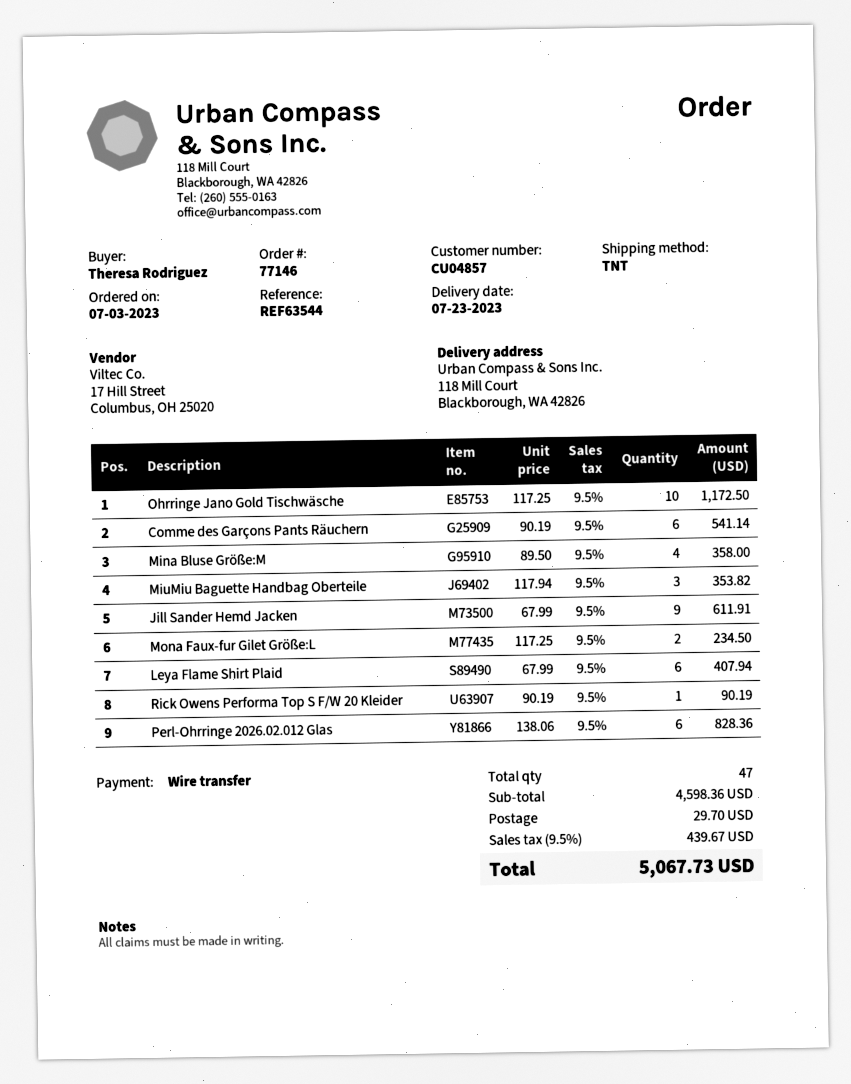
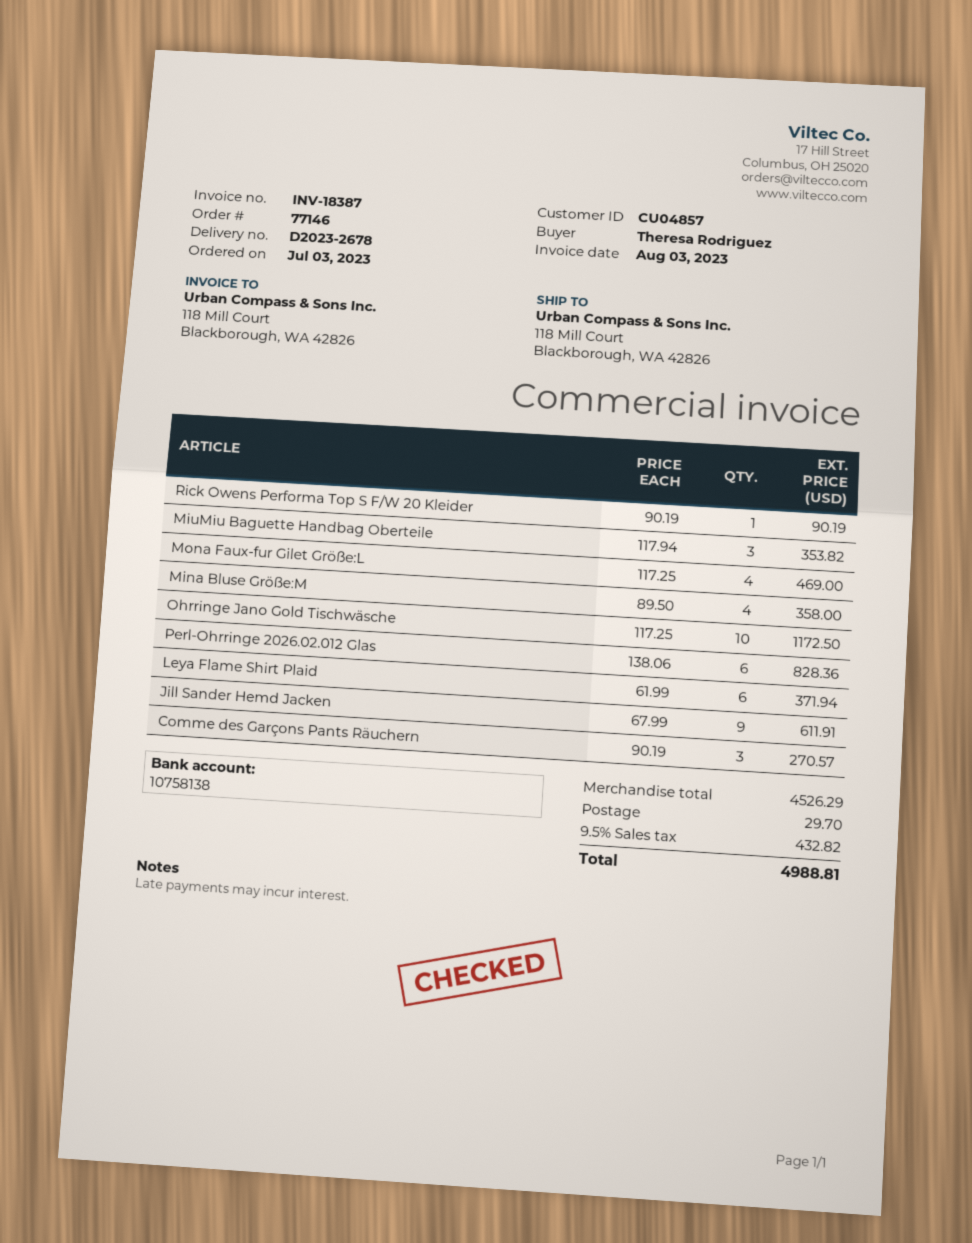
Comme des Garçons Pants Räuchern: 6 x 90.19 = 541.14 -> 3 x 90.19 = 270.57
Mona Faux-fur Gilet Größe:L: 2 x 117.25 = 234.50 -> 4 x 117.25 = 469.00
Leya Flame Shirt Plaid: 6 x 67.99 = 407.94 -> 6 x 61.99 = 371.94
subtotal: 4598.36 -> 4526.29
tax: 9.5% = 439.67 -> 9.5% = 432.82
total: 5067.73 -> 4988.81

